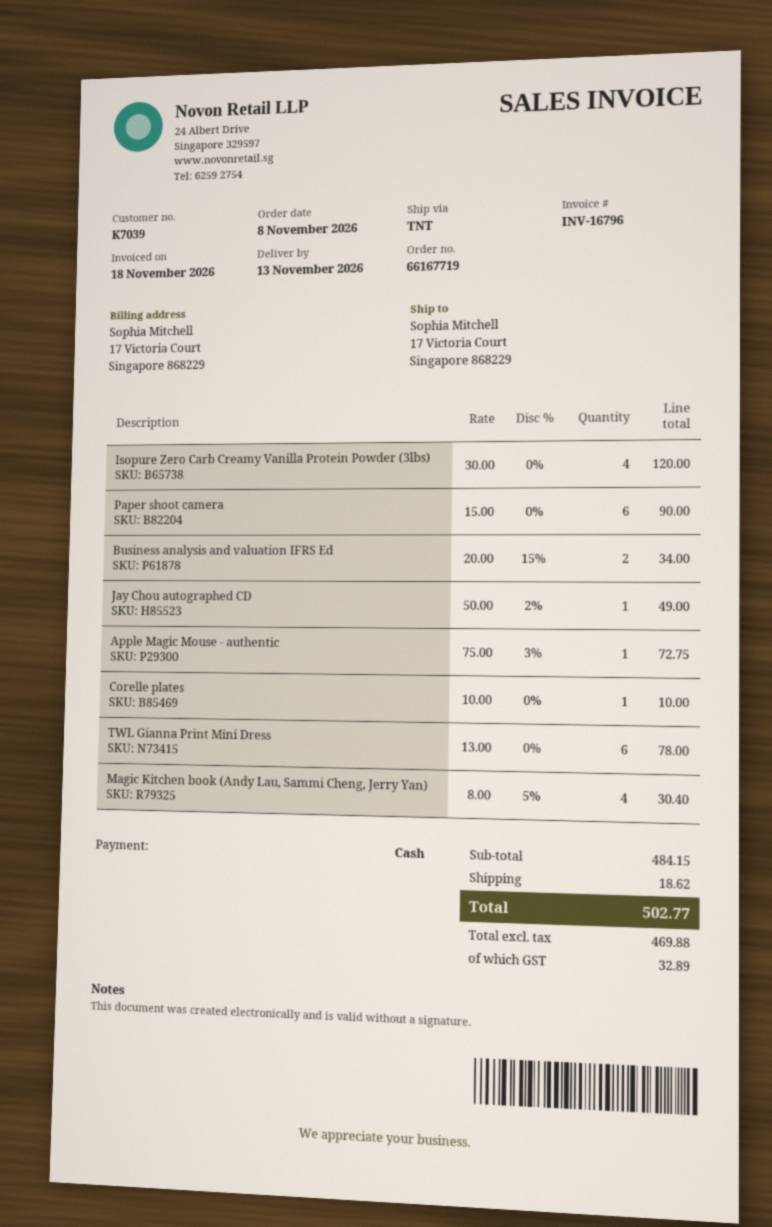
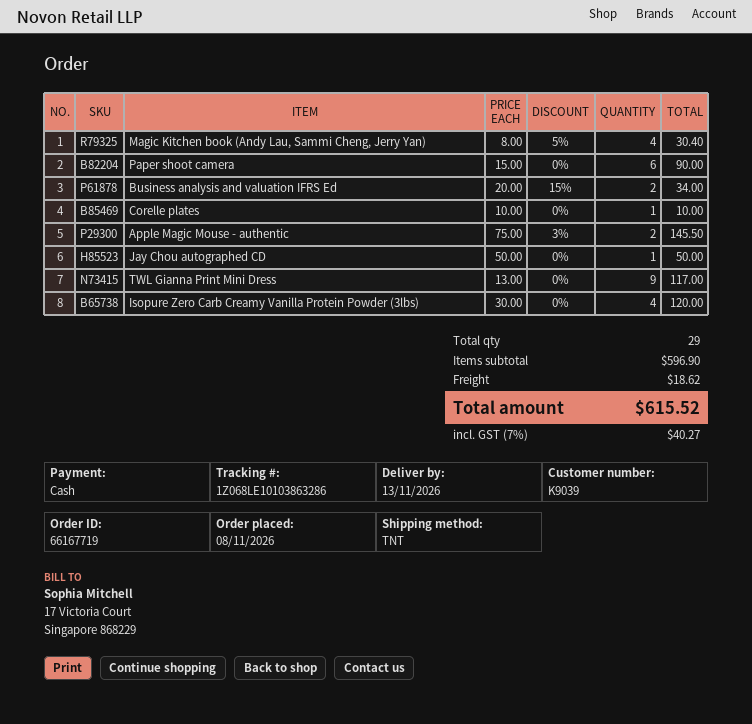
customer number: K7039 -> K9039
Jay Chou autographed CD: 1 x 50.00 - 2% = 49.00 -> 1 x 50.00 = 50.00
Apple Magic Mouse - authentic: 1 x 75.00 - 3% = 72.75 -> 2 x 75.00 - 3% = 145.50
TWL Gianna Print Mini Dress: 6 x 13.00 = 78.00 -> 9 x 13.00 = 117.00
subtotal: 484.15 -> 596.90
tax: 32.89 -> 40.27
total: 502.77 -> 615.52

